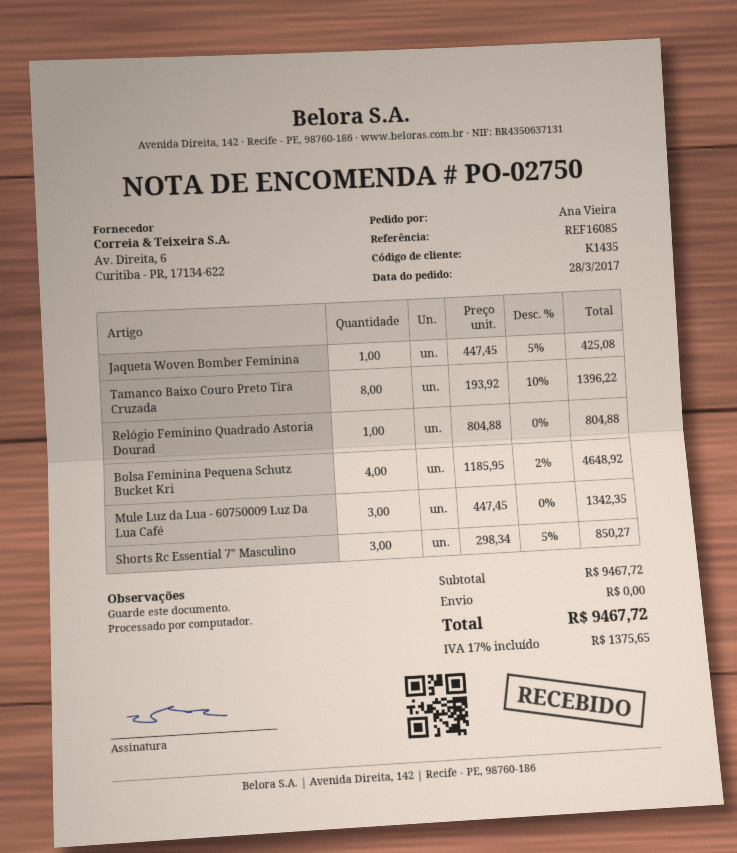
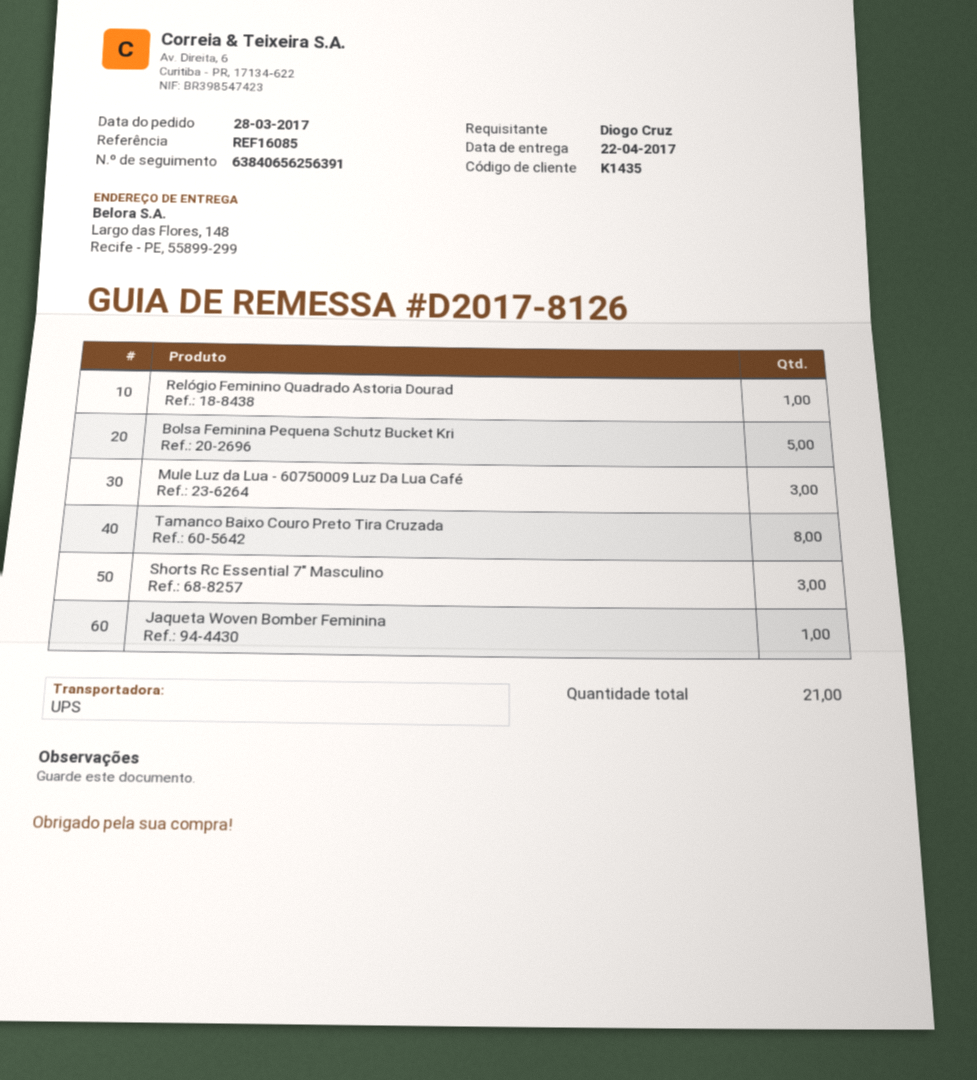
ordered by: Ana Vieira -> Diogo Cruz
Bolsa Feminina Pequena Schutz Bucket Kri: 4 -> 5

